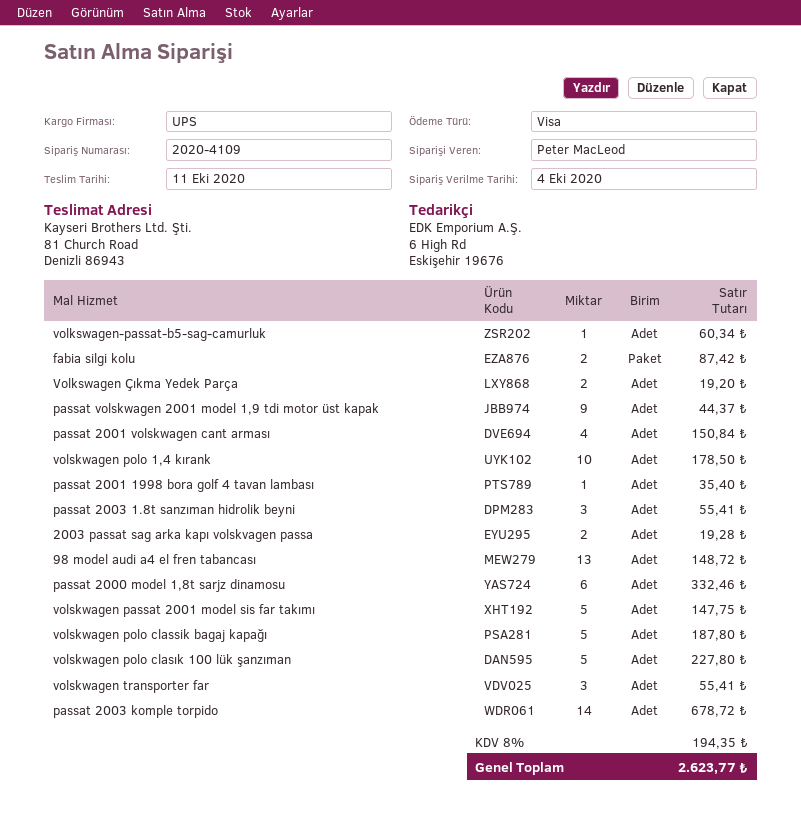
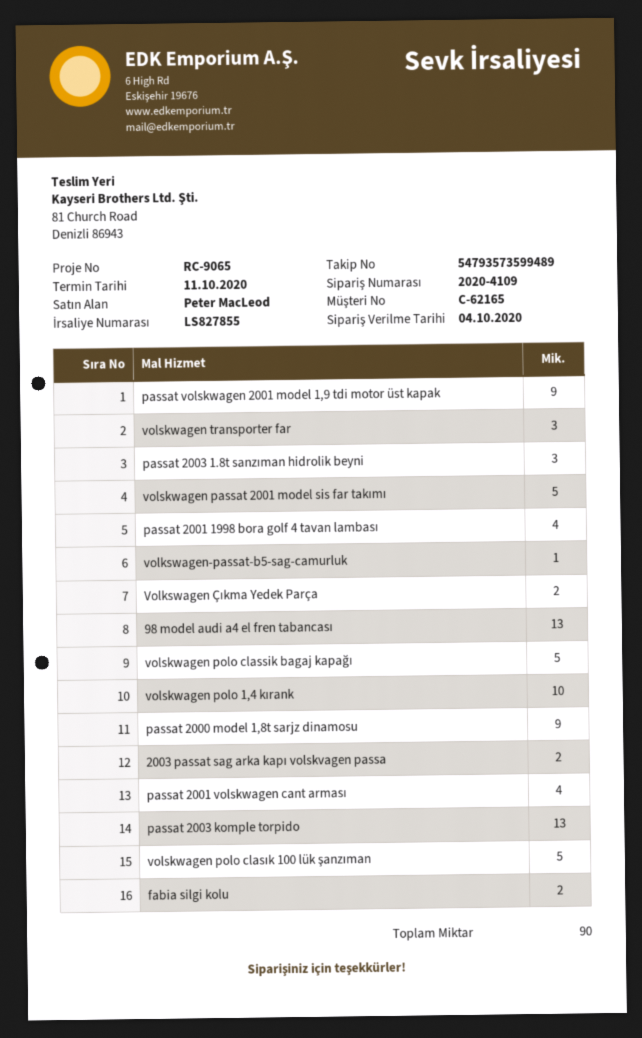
passat 2001 1998 bora golf 4 tavan lambası: 1 -> 4
passat 2000 model 1,8t sarjz dinamosu: 6 -> 9
passat 2003 komple torpido: 14 -> 13

